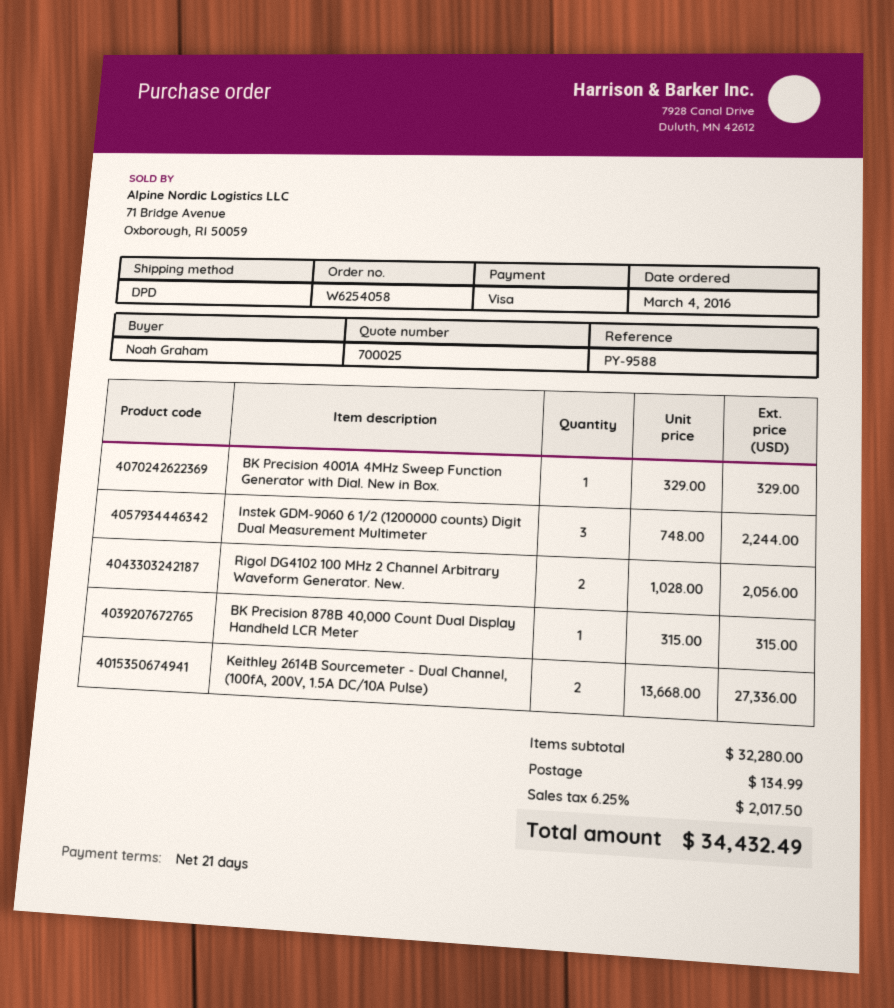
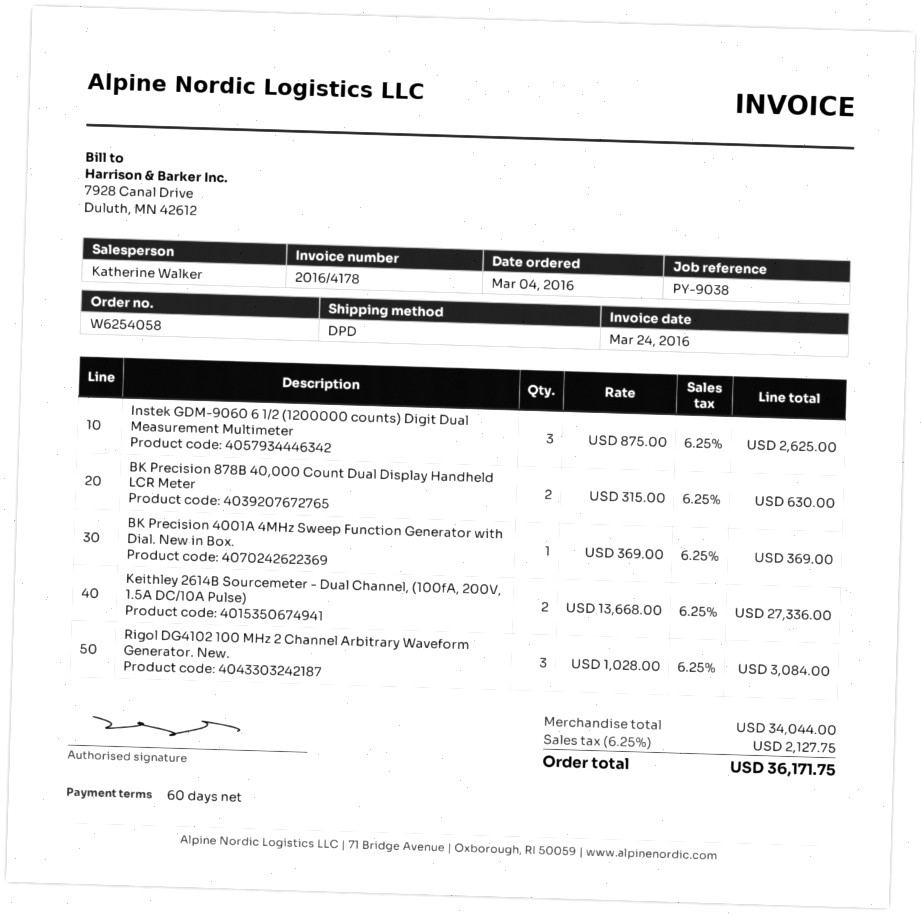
payment terms: 21 days -> 60 days
reference: PY-9588 -> PY-9038
BK Precision 4001A 4MHz Sweep Function Generator with Dial. New in Box.: 1 x 329.00 = 329.00 -> 1 x 369.00 = 369.00
Instek GDM-9060 6 1/2 (1200000 counts) Digit Dual Measurement Multimeter: 3 x 748.00 = 2244.00 -> 3 x 875.00 = 2625.00
Rigol DG4102 100 MHz 2 Channel Arbitrary Waveform Generator. New.: 2 x 1028.00 = 2056.00 -> 3 x 1028.00 = 3084.00
BK Precision 878B 40,000 Count Dual Display Handheld LCR Meter: 1 x 315.00 = 315.00 -> 2 x 315.00 = 630.00
subtotal: 32280.00 -> 34044.00
shipping: 134.99 -> none
tax: 6.25% = 2017.50 -> 6.25% = 2127.75
total: 34432.49 -> 36171.75

